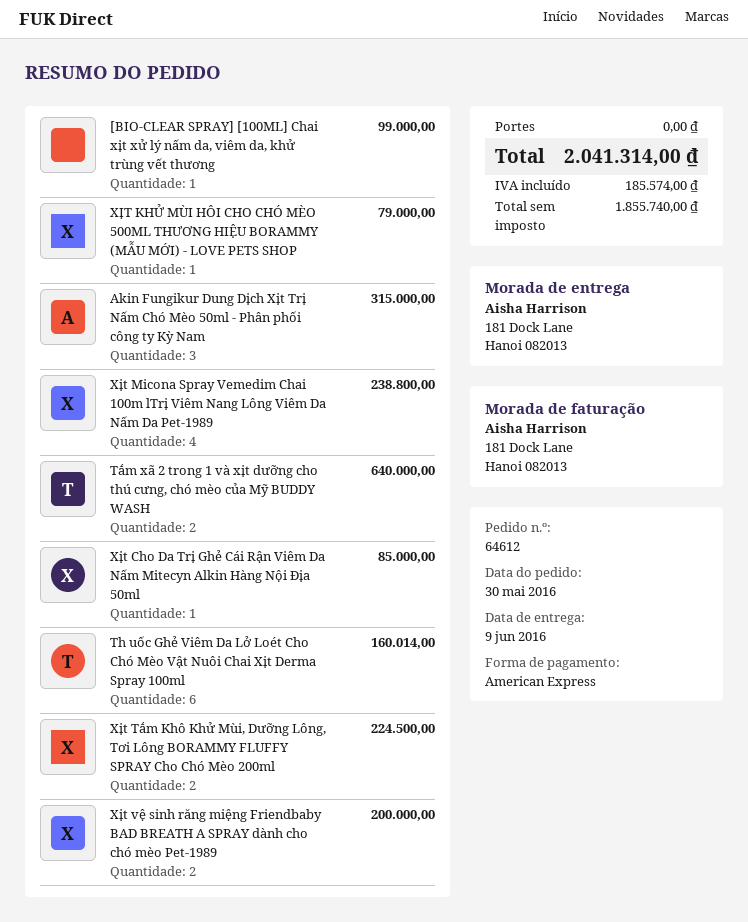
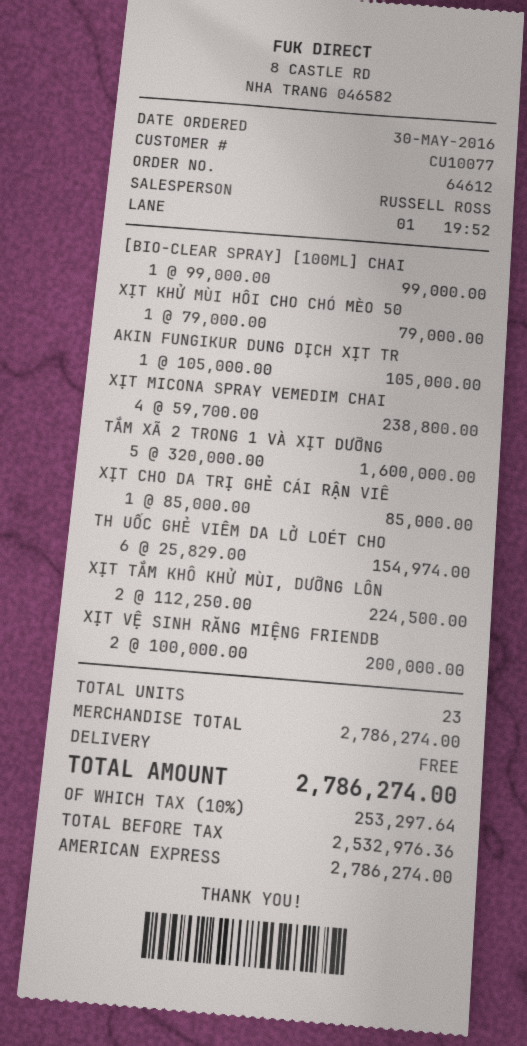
Akin Fungikur Dung Dịch Xịt Trị Nấm Chó Mèo 50ml - Phân phối công ty Kỳ Nam: 3 for 315000.00 -> 1 for 105000.00
Tắm xã 2 trong 1 và xịt dưỡng cho thú cưng, chó mèo của Mỹ BUDDY WASH: 2 for 640000.00 -> 5 for 1600000.00
Th uốc Ghẻ Viêm Da Lở Loét Cho Chó Mèo Vật Nuôi Chai Xịt Derma Spray 100ml: 6 for 160014.00 -> 6 for 154974.00
net: 1855740.00 -> 2532976.36
tax: 185574.00 -> 253297.64
total: 2041314.00 -> 2786274.00

